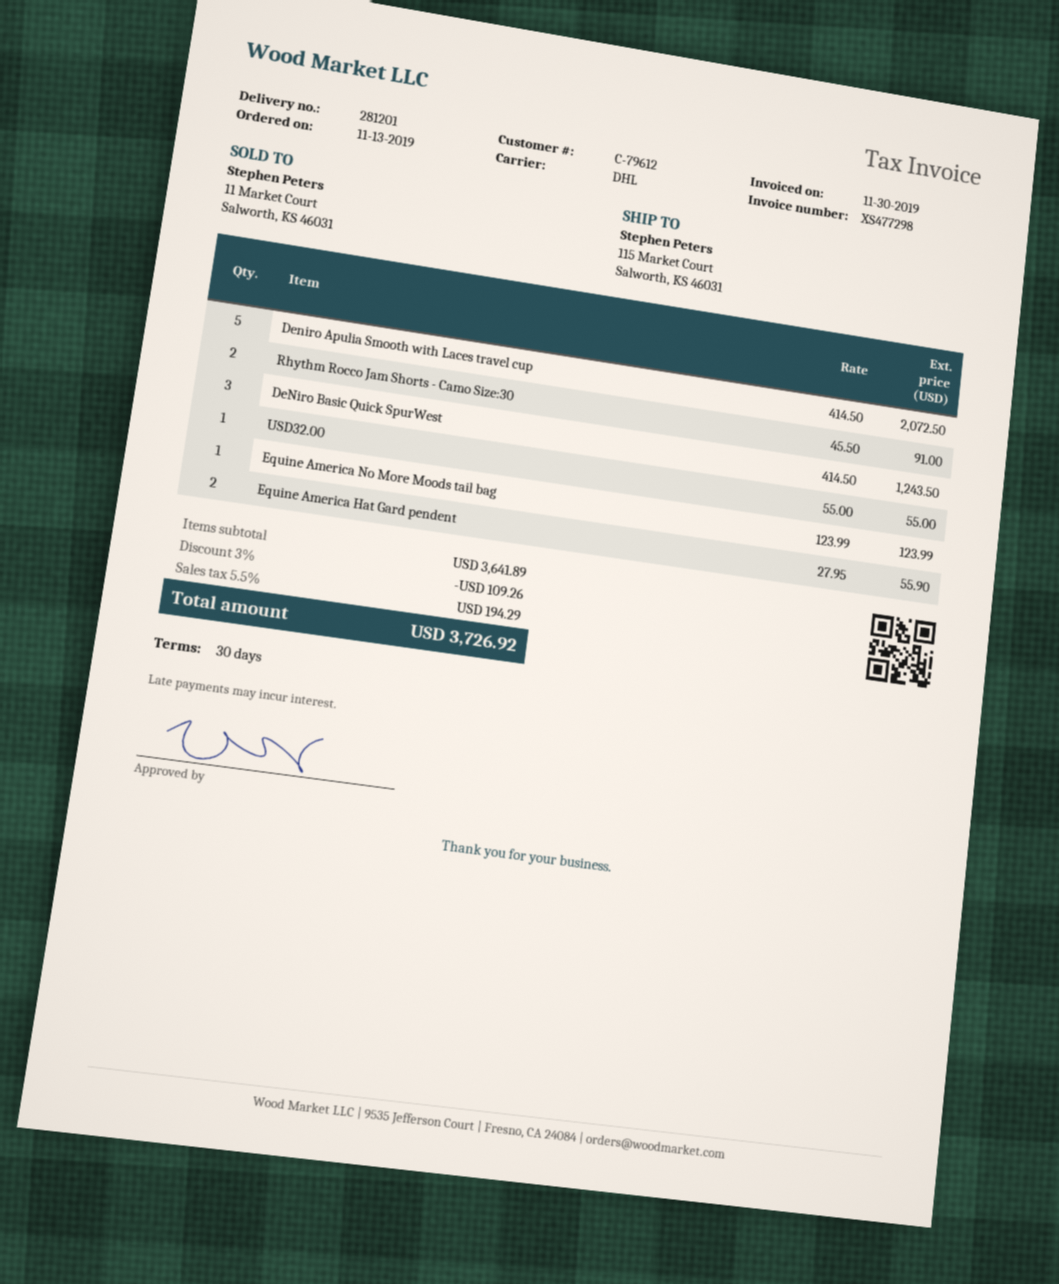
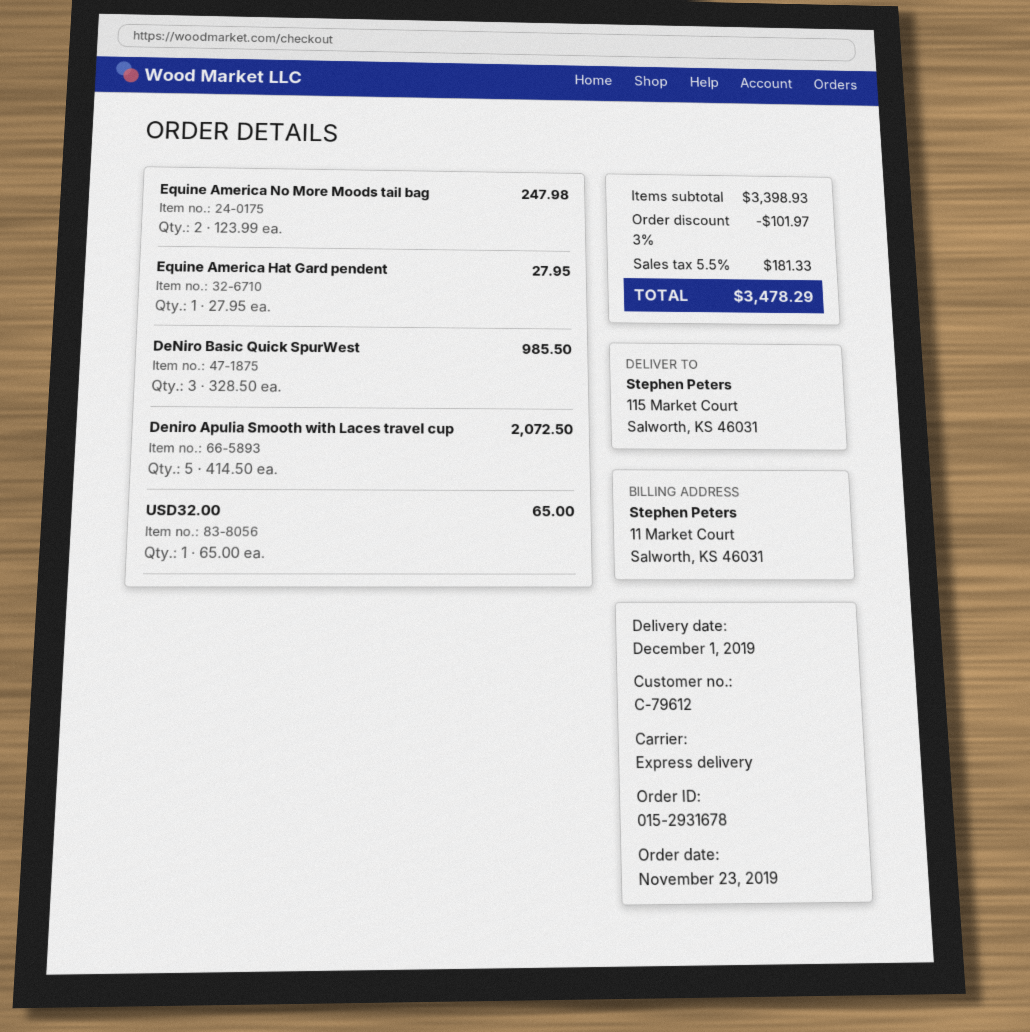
order date: 2019-11-13 -> 2019-11-23
shipping method: DHL -> express
Rhythm Rocco Jam Shorts - Camo Size:30: 2 x 45.50 = 91.00 -> none
DeNiro Basic Quick SpurWest: 3 x 414.50 = 1243.50 -> 3 x 328.50 = 985.50
USD32.00: 1 x 55.00 = 55.00 -> 1 x 65.00 = 65.00
Equine America No More Moods tail bag: 1 x 123.99 = 123.99 -> 2 x 123.99 = 247.98
Equine America Hat Gard pendent: 2 x 27.95 = 55.90 -> 1 x 27.95 = 27.95
subtotal: 3641.89 -> 3398.93
discount: 3% = 109.26 -> 3% = 101.97
tax: 5.5% = 194.29 -> 5.5% = 181.33
total: 3726.92 -> 3478.29

